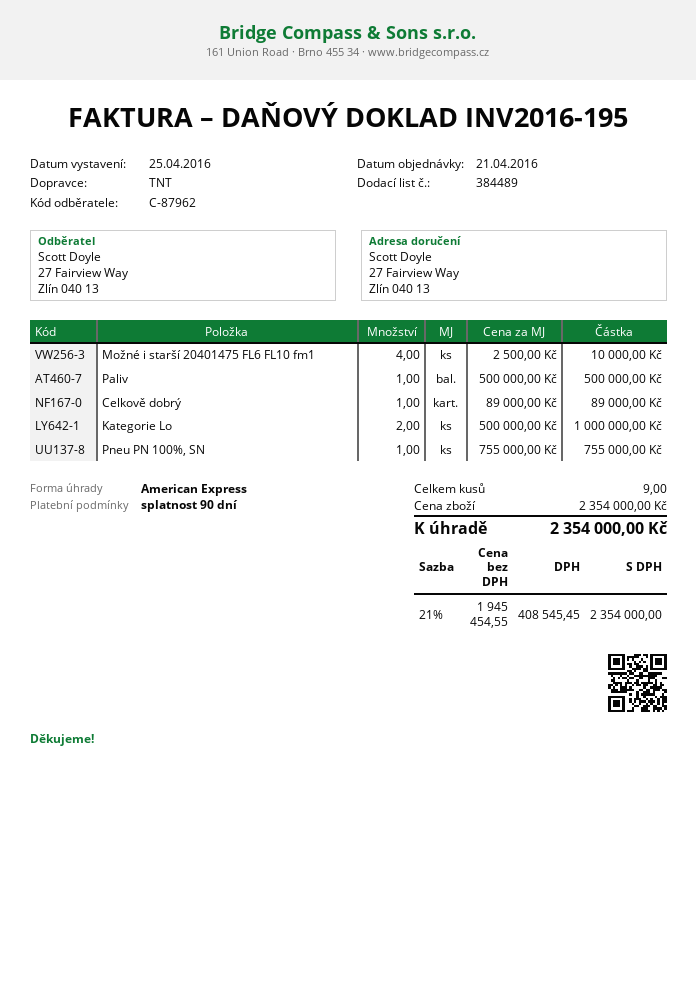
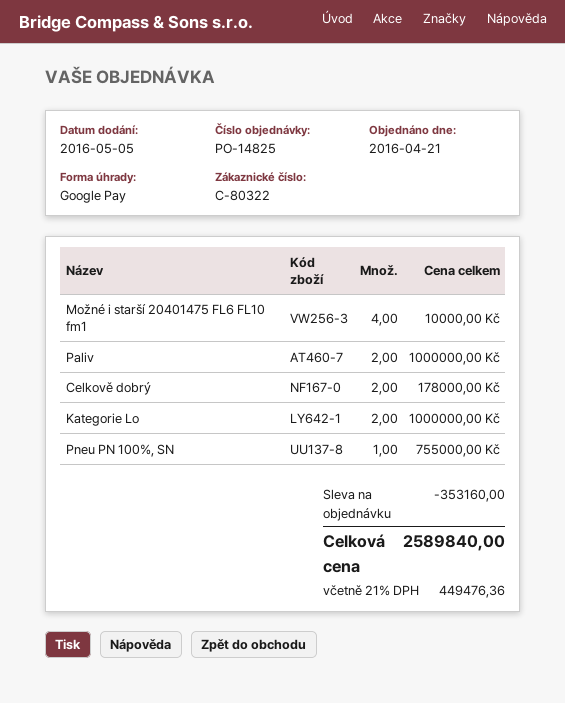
customer number: C-87962 -> C-80322
payment method: American Express -> Google Pay
Paliv: 1 for 500000.00 -> 2 for 1000000.00
Celkově dobrý: 1 for 89000.00 -> 2 for 178000.00
discount: none -> 353160.00
tax: 21% = 408545.45 -> 21% = 449476.36
total: 2354000.00 -> 2589840.00

